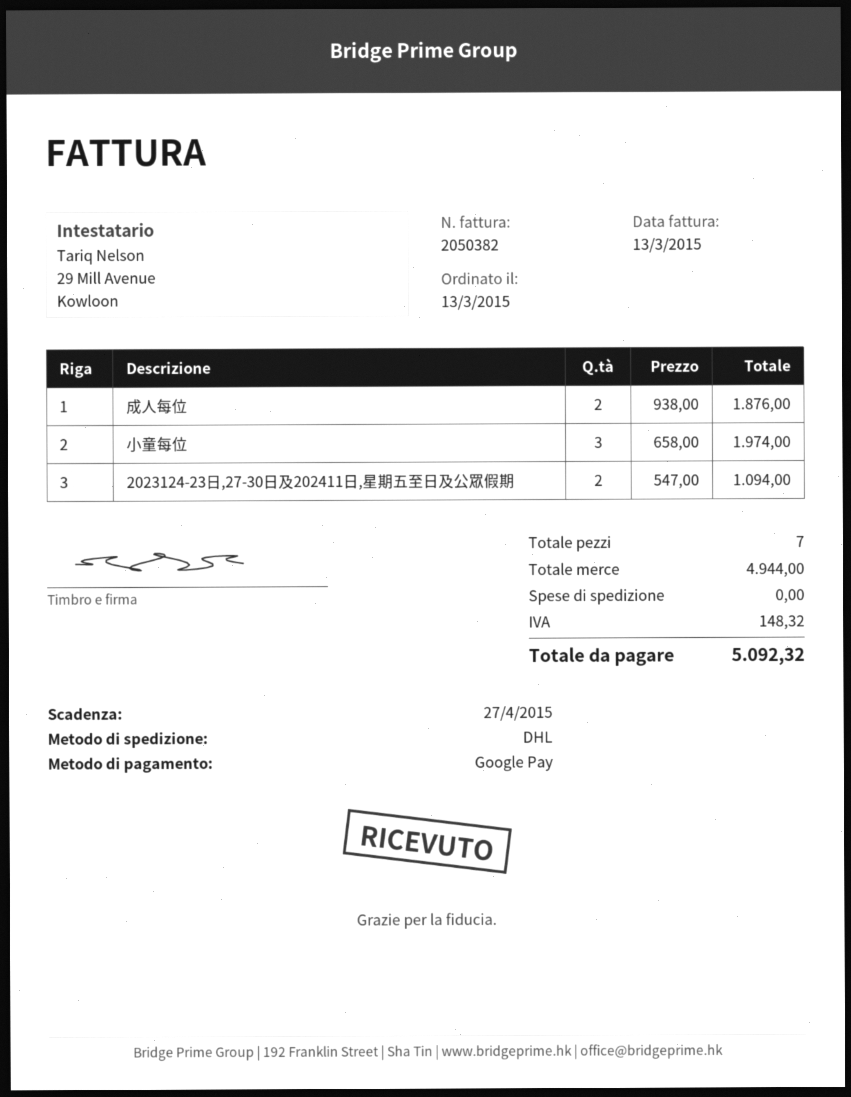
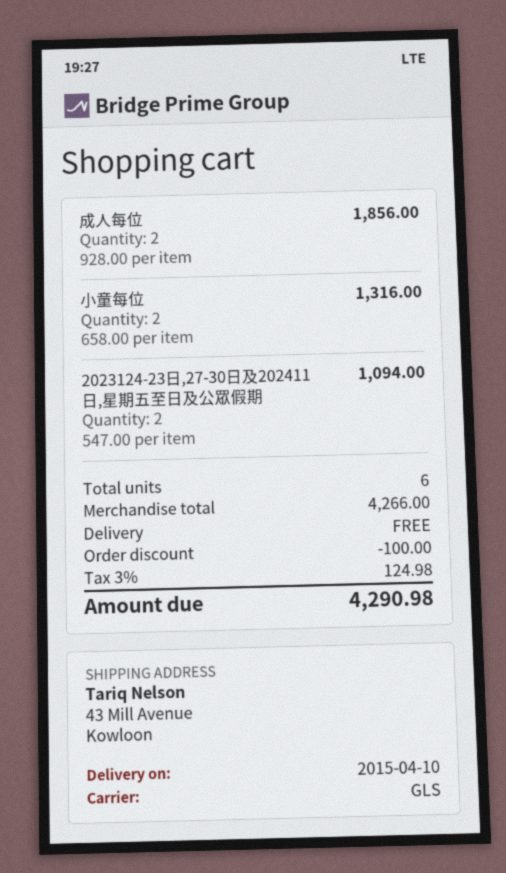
shipping method: DHL -> GLS
成人每位: 2 x 938.00 = 1876.00 -> 2 x 928.00 = 1856.00
小童每位: 3 x 658.00 = 1974.00 -> 2 x 658.00 = 1316.00
total quantity: 7 -> 6
subtotal: 4944.00 -> 4266.00
discount: none -> 100.00
tax: 148.32 -> 124.98
total: 5092.32 -> 4290.98

